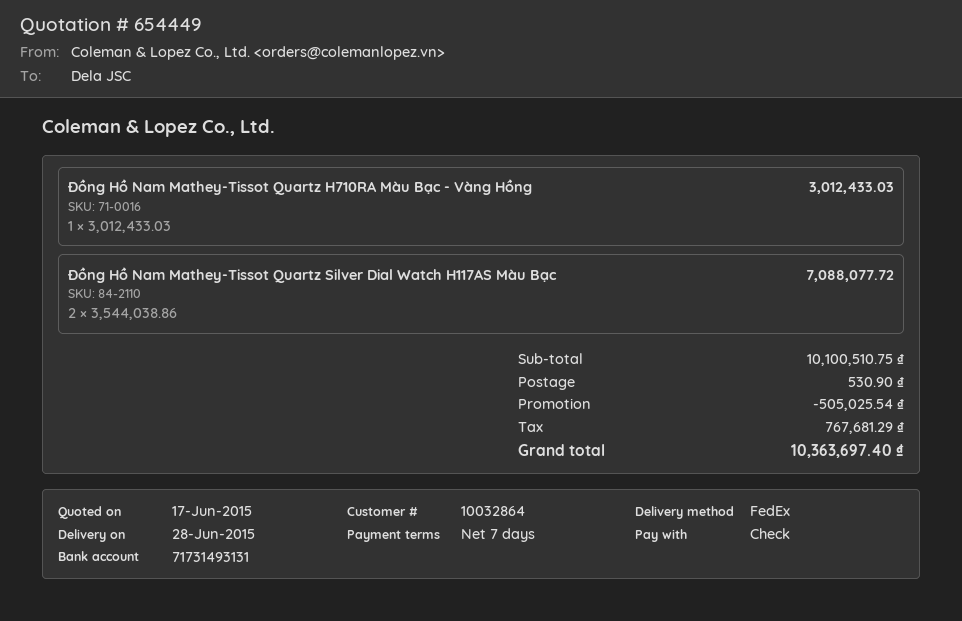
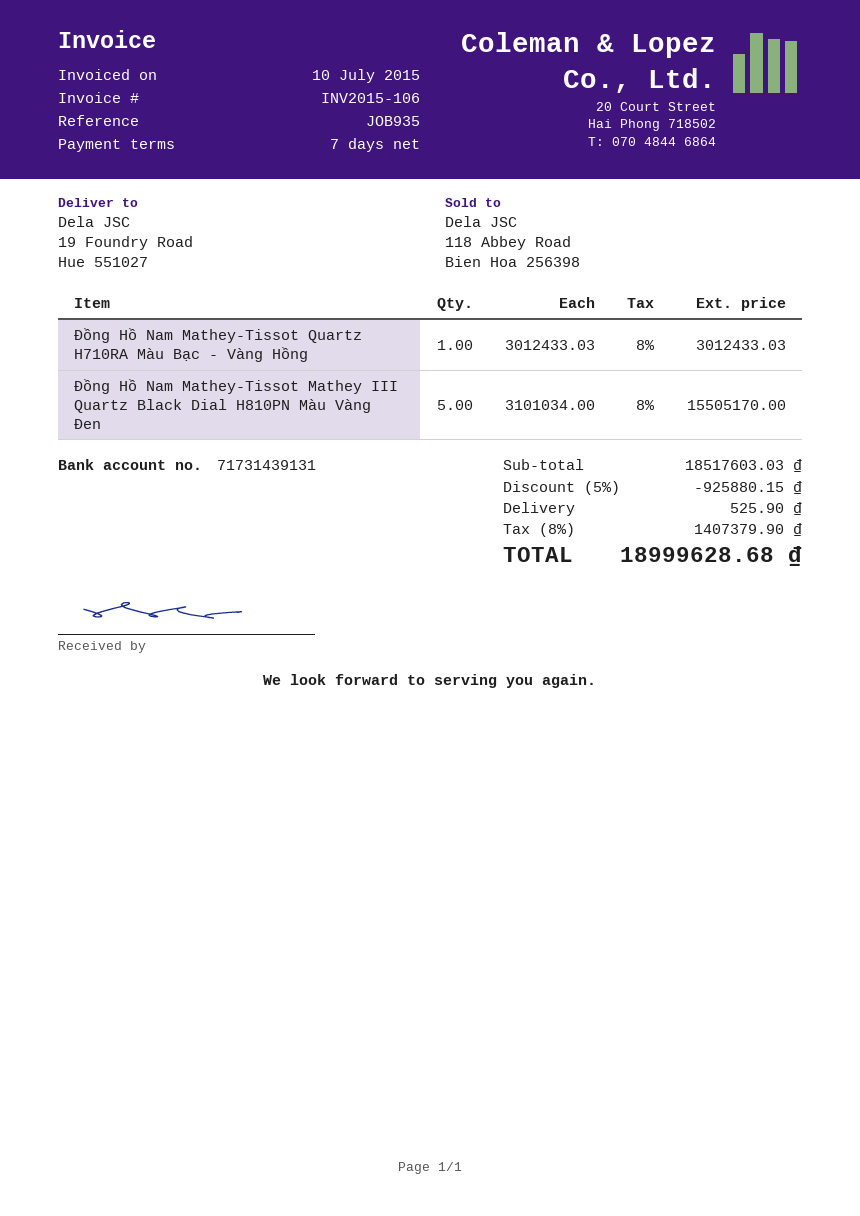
bank account: 71731493131 -> 71731439131
Đồng Hồ Nam Mathey-Tissot Quartz Silver Dial Watch H117AS Màu Bạc: 2 x 3544038.86 = 7088077.72 -> none
Đồng Hồ Nam Mathey-Tissot Mathey III Quartz Black Dial H810PN Màu Vàng Đen: none -> 5 x 3101034.00 = 15505170.00
subtotal: 10100510.75 -> 18517603.03
discount: 505025.54 -> 925880.15
shipping: 530.90 -> 525.90
tax: 767681.29 -> 1407379.90
total: 10363697.40 -> 18999628.68

